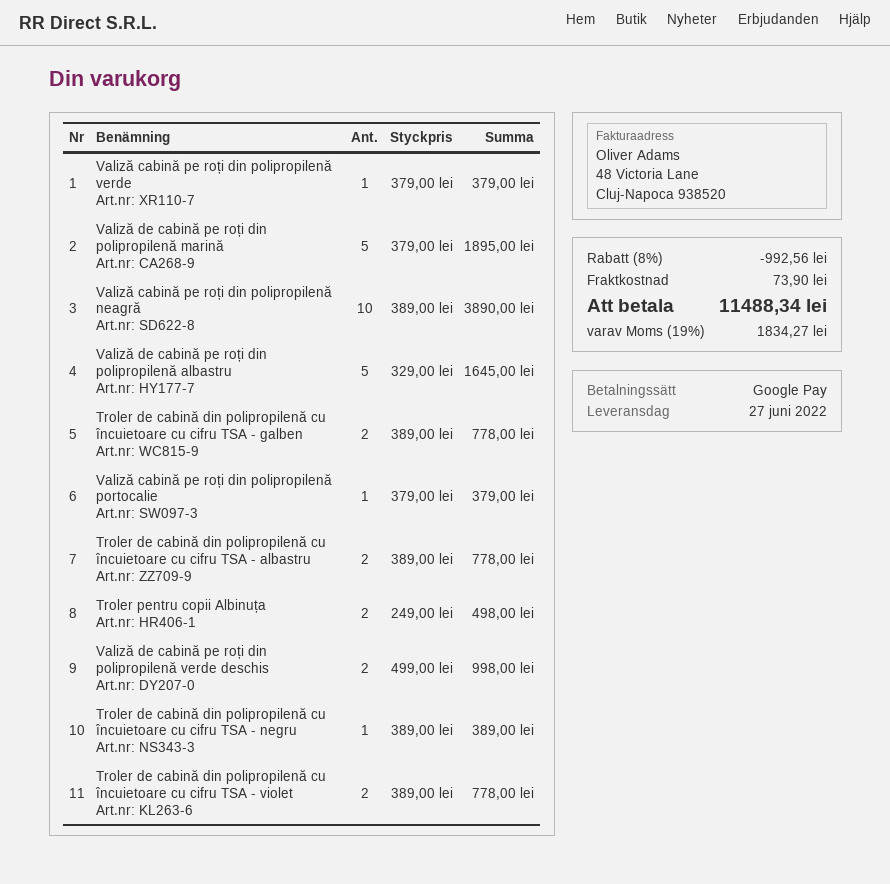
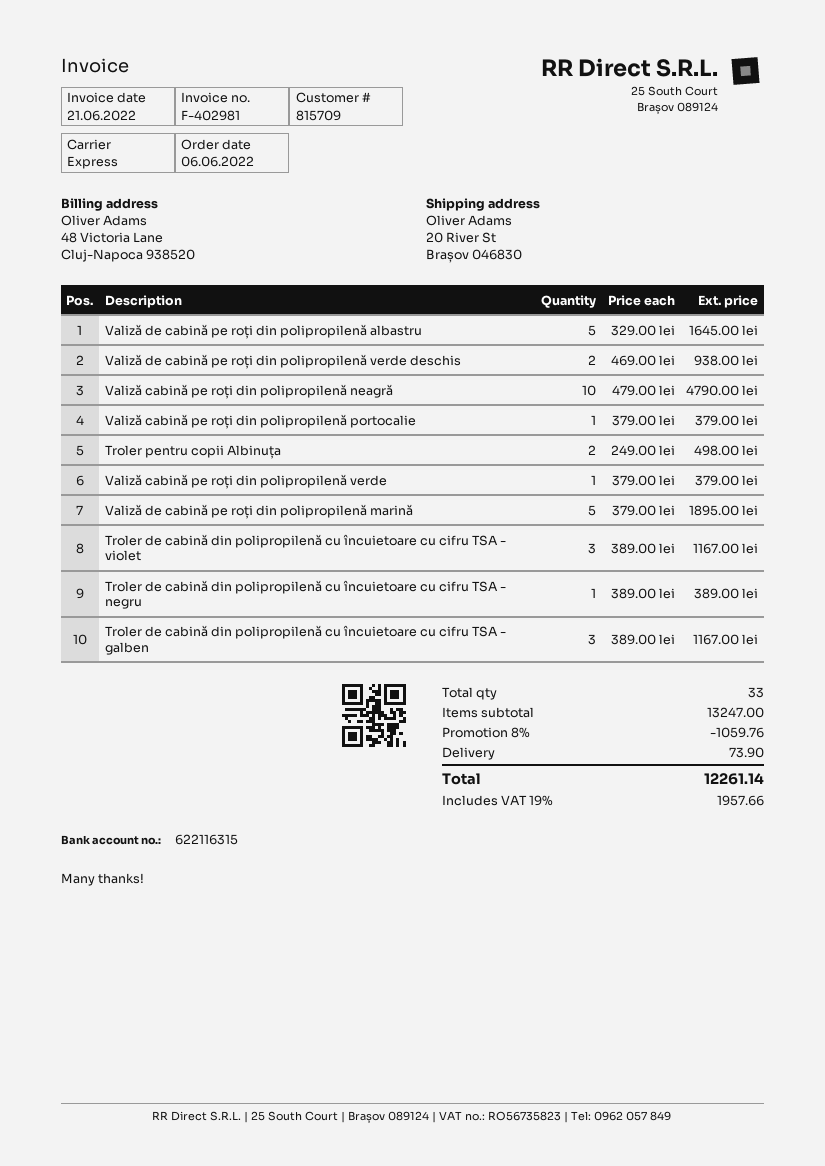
Valiză cabină pe roți din polipropilenă neagră: 10 x 389.00 = 3890.00 -> 10 x 479.00 = 4790.00
Troler de cabină din polipropilenă cu încuietoare cu cifru TSA - galben: 2 x 389.00 = 778.00 -> 3 x 389.00 = 1167.00
Troler de cabină din polipropilenă cu încuietoare cu cifru TSA - albastru: 2 x 389.00 = 778.00 -> none
Valiză de cabină pe roți din polipropilenă verde deschis: 2 x 499.00 = 998.00 -> 2 x 469.00 = 938.00
Troler de cabină din polipropilenă cu încuietoare cu cifru TSA - violet: 2 x 389.00 = 778.00 -> 3 x 389.00 = 1167.00
discount: 8% = 992.56 -> 8% = 1059.76
tax: 19% = 1834.27 -> 19% = 1957.66
total: 11488.34 -> 12261.14

